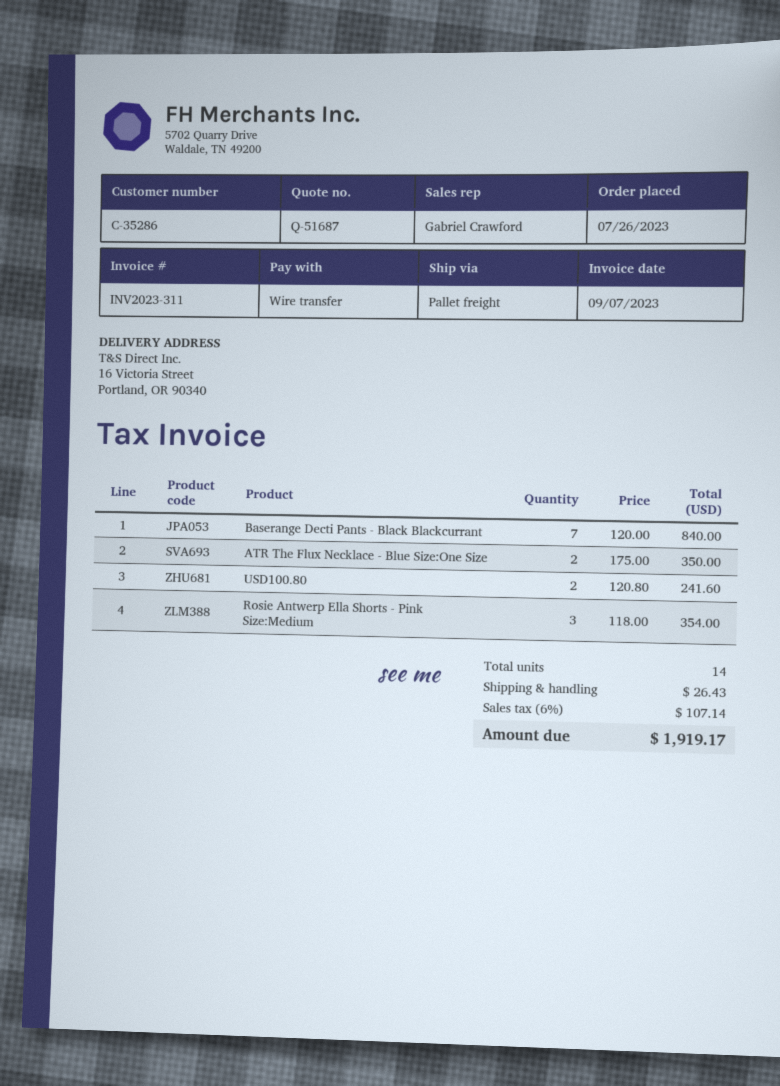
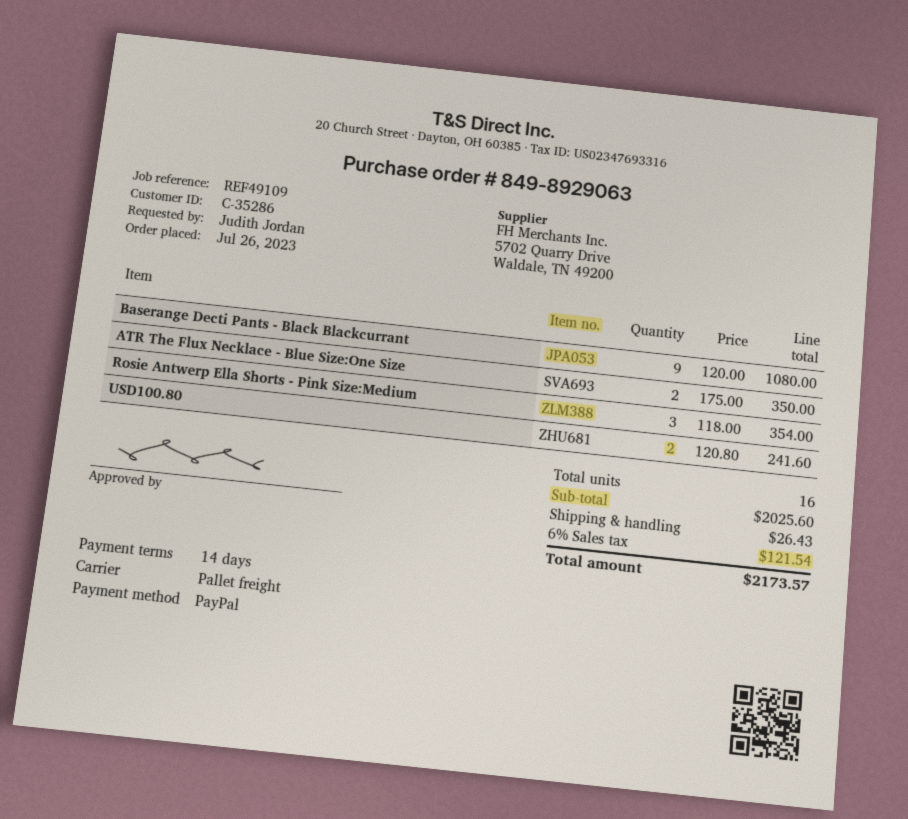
payment method: bank transfer -> PayPal
Baserange Decti Pants - Black Blackcurrant: 7 x 120.00 = 840.00 -> 9 x 120.00 = 1080.00
total quantity: 14 -> 16
tax: 6% = 107.14 -> 6% = 121.54
total: 1919.17 -> 2173.57

